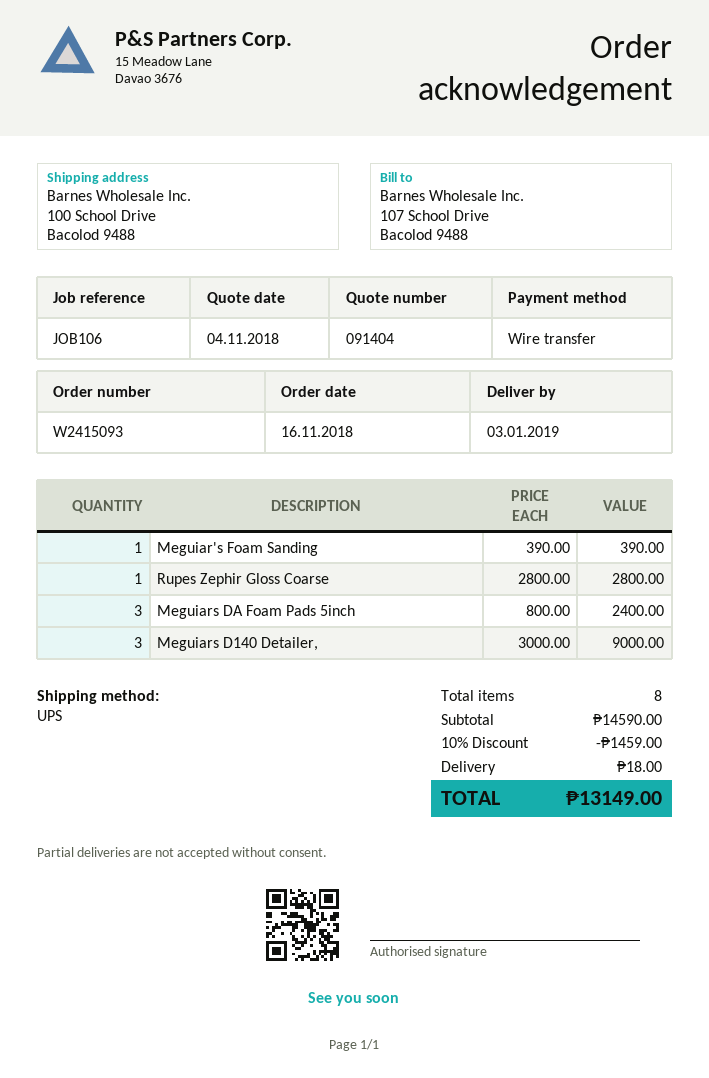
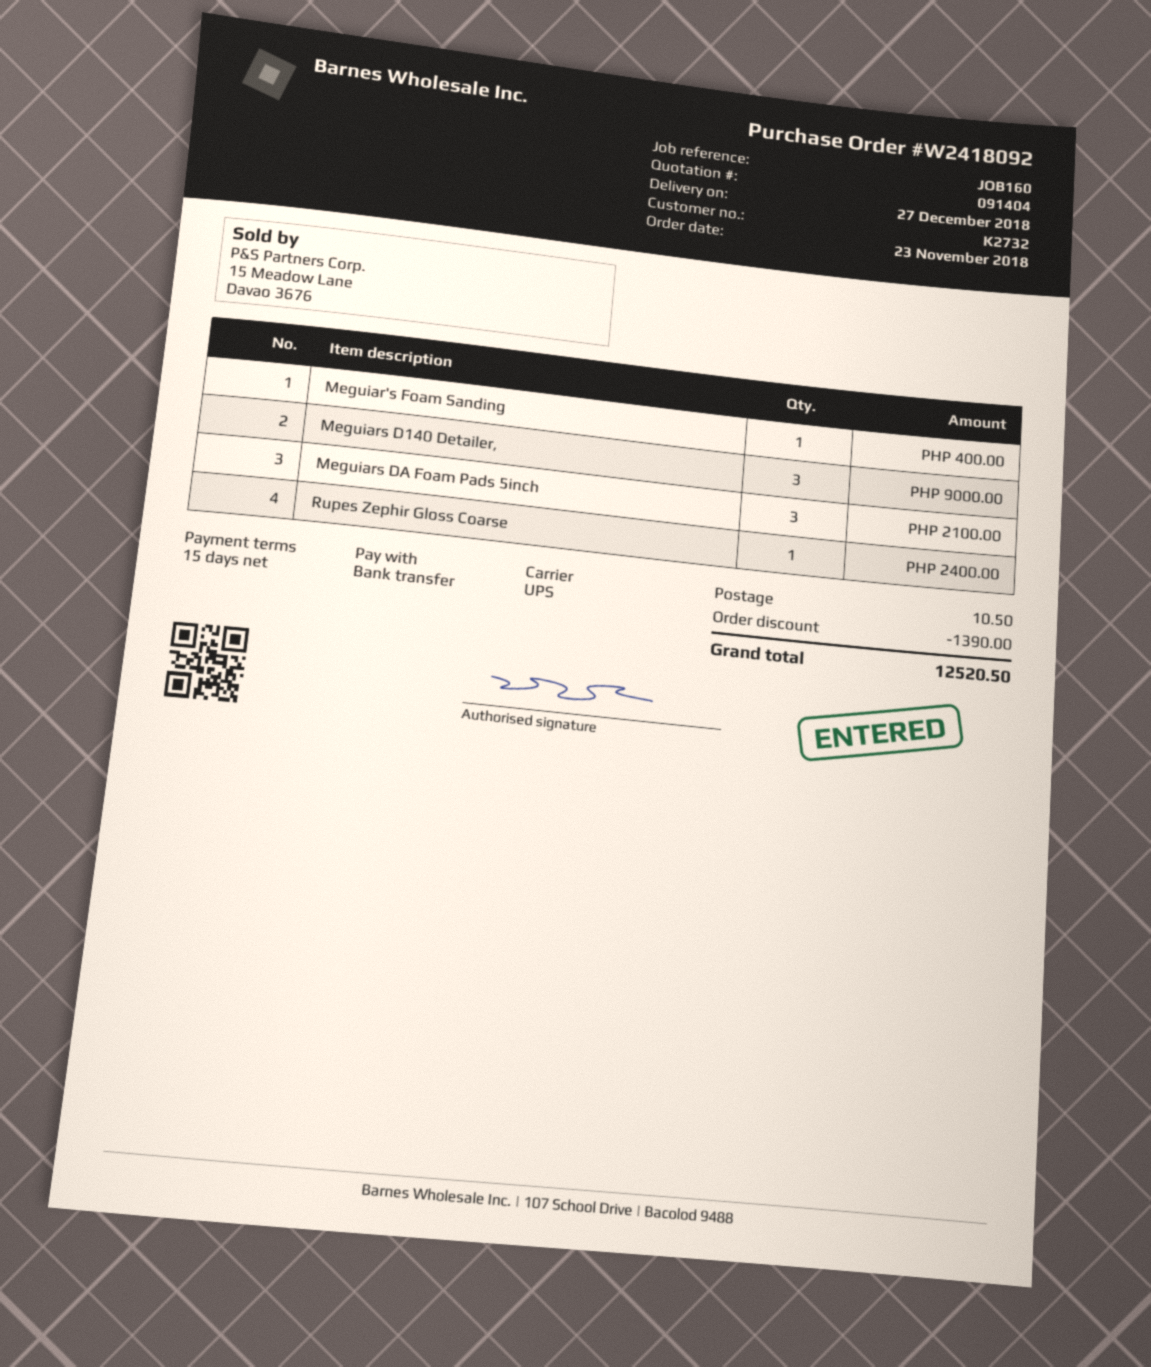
order number: W2415093 -> W2418092
order date: 2018-11-16 -> 2018-11-23
delivery date: 2019-01-03 -> 2018-12-27
reference: JOB106 -> JOB160
Meguiar's Foam Sanding: 1 for 390.00 -> 1 for 400.00
Rupes Zephir Gloss Coarse: 1 for 2800.00 -> 1 for 2400.00
Meguiars DA Foam Pads 5inch: 3 for 2400.00 -> 3 for 2100.00
discount: 1459.00 -> 1390.00
shipping: 18.00 -> 10.50
total: 13149.00 -> 12520.50

